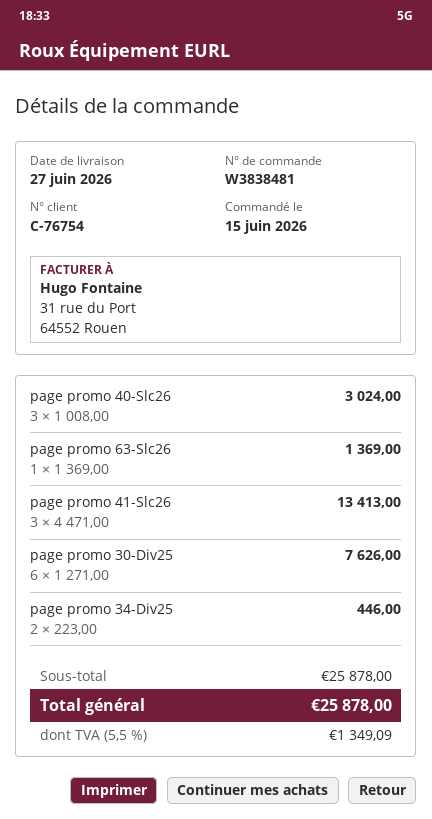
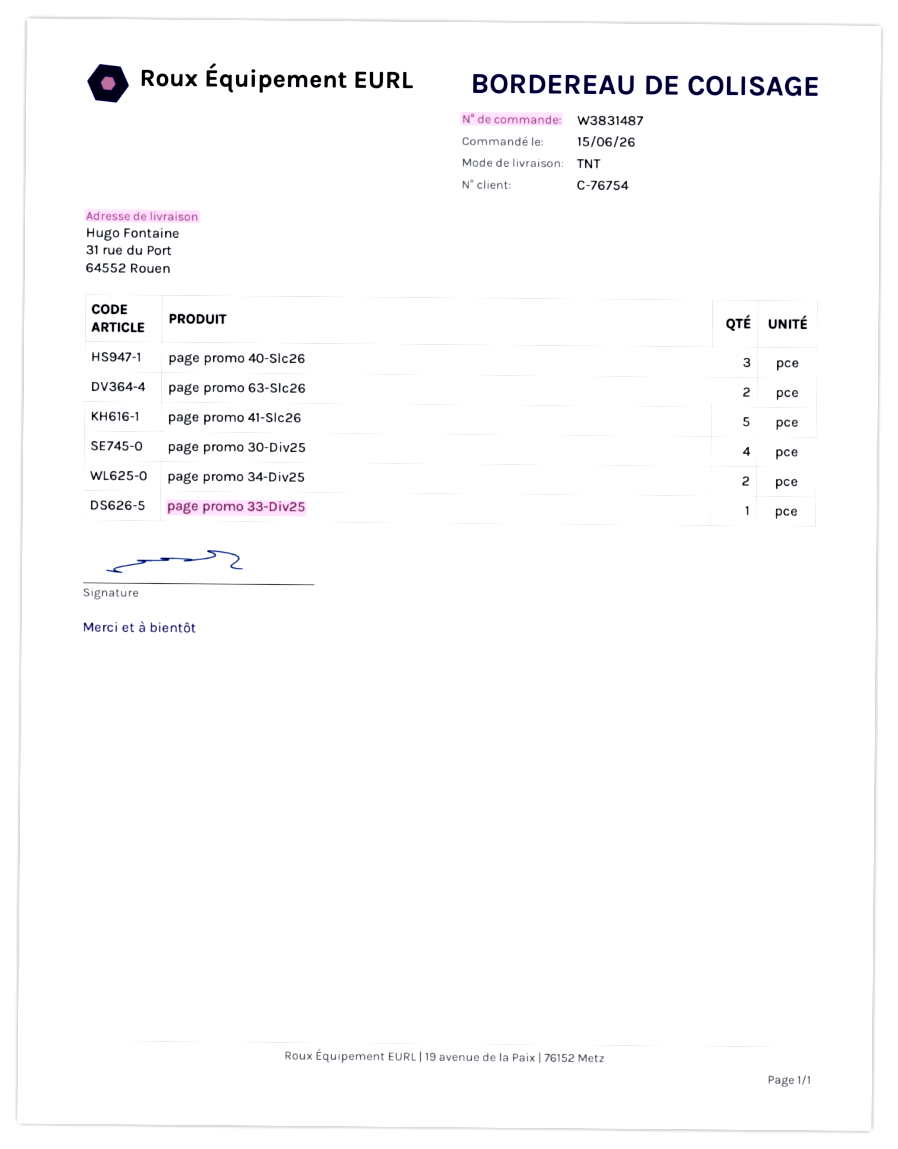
order number: W3838481 -> W3831487
page promo 63-Slc26: 1 -> 2
page promo 41-Slc26: 3 -> 5
page promo 30-Div25: 6 -> 4
page promo 33-Div25: none -> 1

